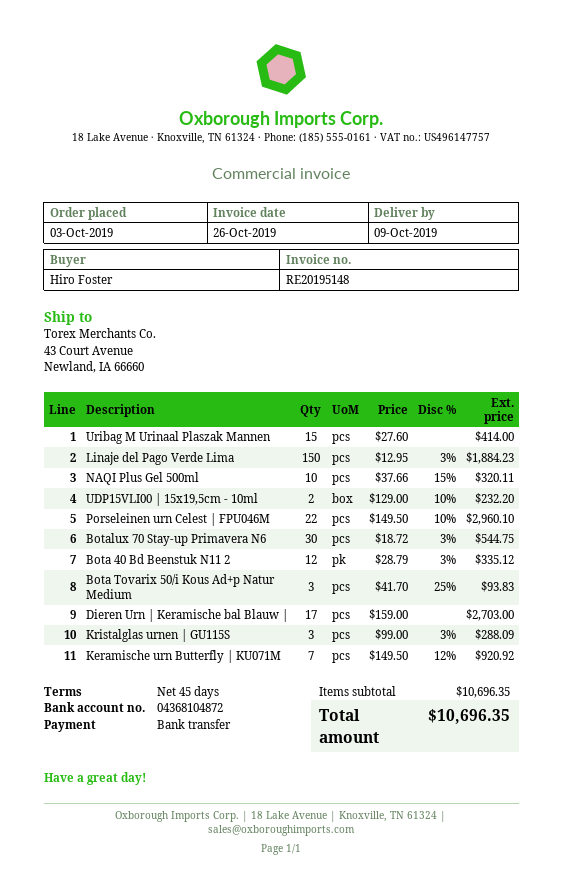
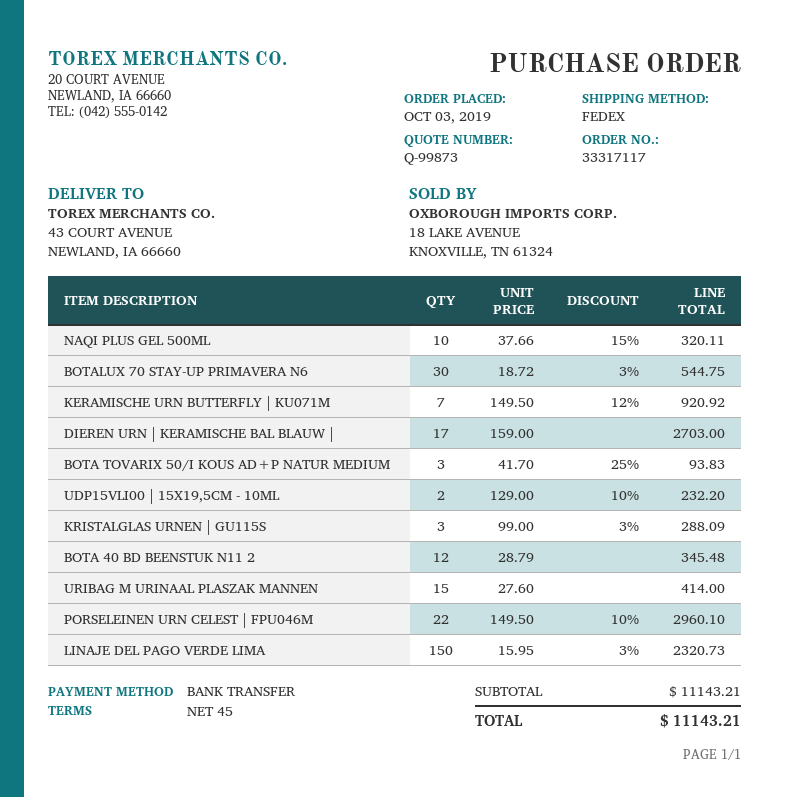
Linaje del Pago Verde Lima: 150 x 12.95 - 3% = 1884.23 -> 150 x 15.95 - 3% = 2320.73
Bota 40 Bd Beenstuk N11 2: 12 x 28.79 - 3% = 335.12 -> 12 x 28.79 = 345.48
subtotal: 10696.35 -> 11143.21
total: 10696.35 -> 11143.21

